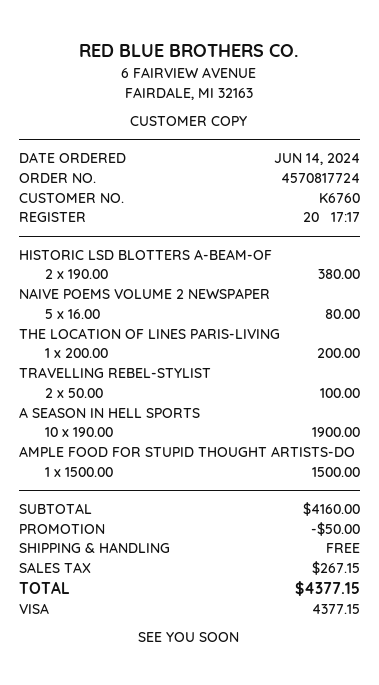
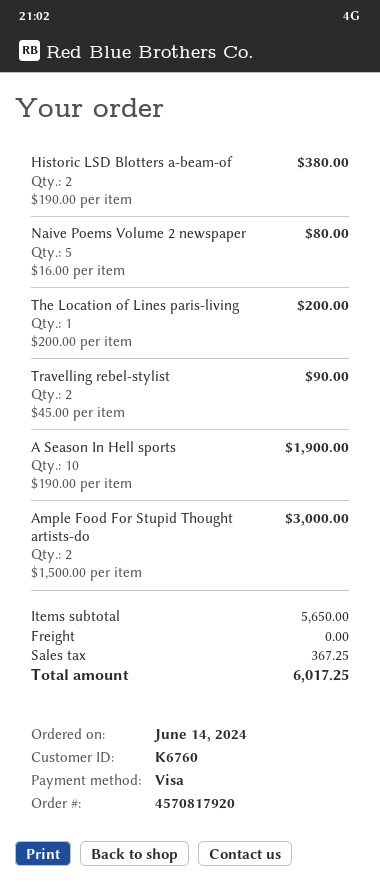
order number: 4570817724 -> 4570817920
TRAVELLING REBEL-STYLIST: 2 x 50.00 = 100.00 -> 2 x 45.00 = 90.00
AMPLE FOOD FOR STUPID THOUGHT ARTISTS-DO: 1 x 1500.00 = 1500.00 -> 2 x 1500.00 = 3000.00
subtotal: 4160.00 -> 5650.00
discount: 50.00 -> none
tax: 267.15 -> 367.25
total: 4377.15 -> 6017.25

